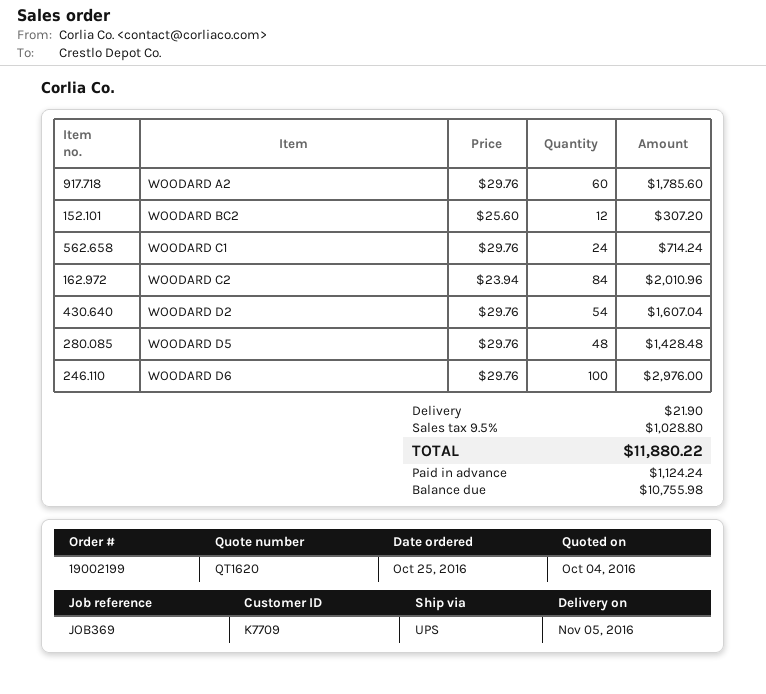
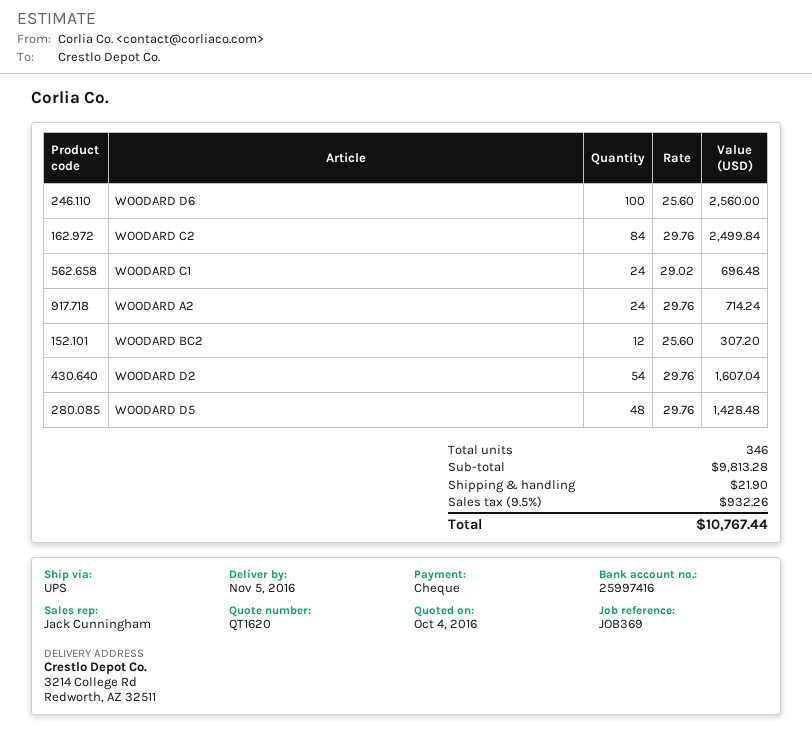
WOODARD A2: 60 x 29.76 = 1785.60 -> 24 x 29.76 = 714.24
WOODARD C1: 24 x 29.76 = 714.24 -> 24 x 29.02 = 696.48
WOODARD C2: 84 x 23.94 = 2010.96 -> 84 x 29.76 = 2499.84
WOODARD D6: 100 x 29.76 = 2976.00 -> 100 x 25.60 = 2560.00
tax: 9.5% = 1028.80 -> 9.5% = 932.26
total: 11880.22 -> 10767.44

